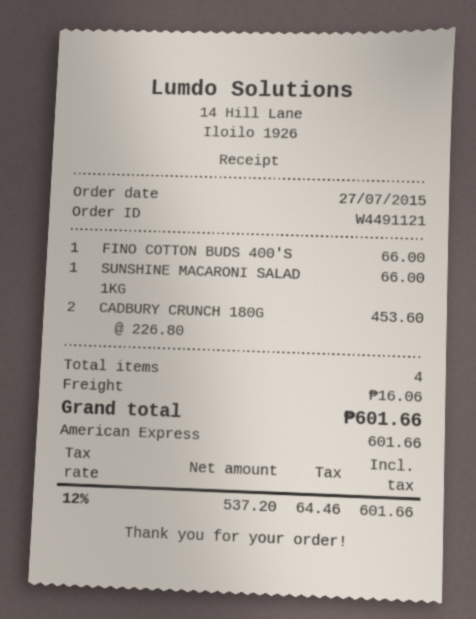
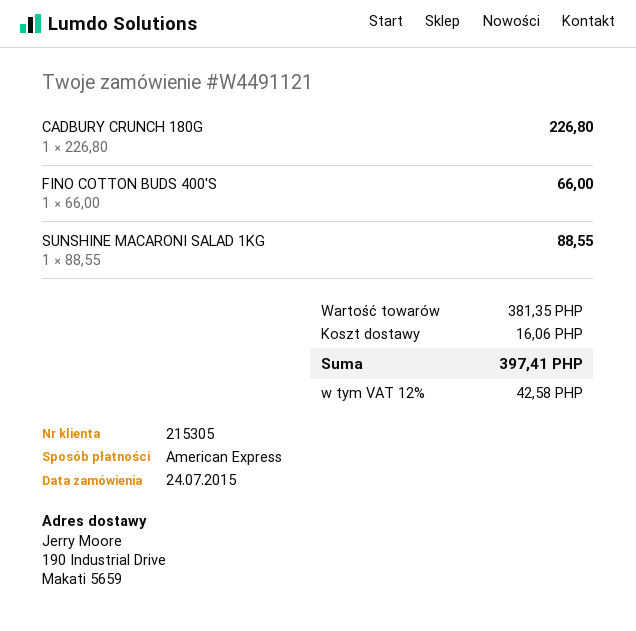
order date: 2015-07-27 -> 2015-07-24
SUNSHINE MACARONI SALAD 1KG: 1 x 66.00 = 66.00 -> 1 x 88.55 = 88.55
CADBURY CRUNCH 180G: 2 x 226.80 = 453.60 -> 1 x 226.80 = 226.80
tax: 12% = 64.46 -> 12% = 42.58
total: 601.66 -> 397.41

